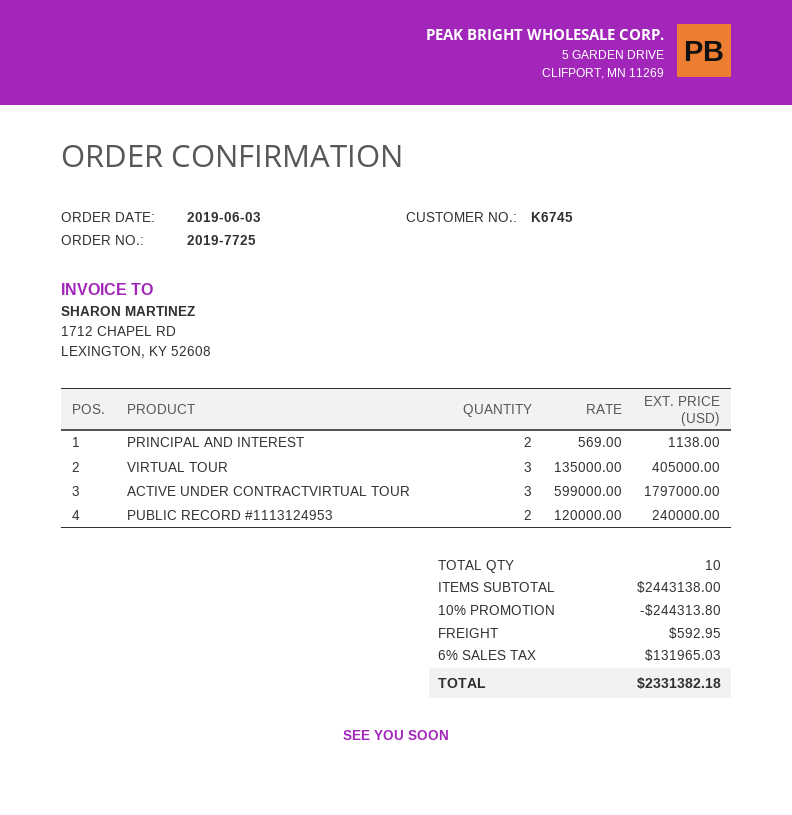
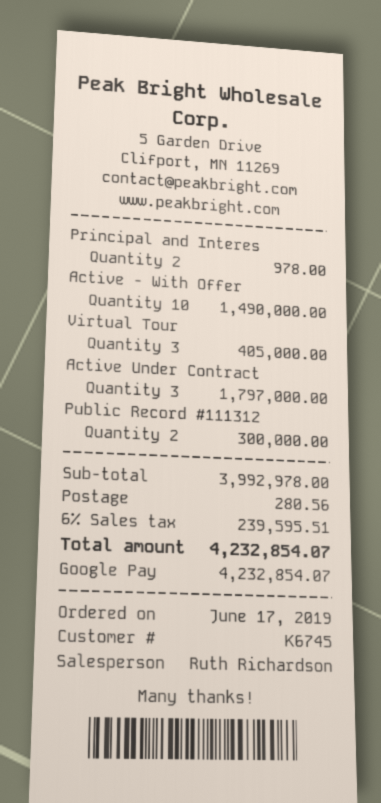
order date: 2019-06-03 -> 2019-06-17
PRINCIPAL AND INTEREST: 2 for 1138.00 -> 2 for 978.00
PUBLIC RECORD #1113124953: 2 for 240000.00 -> 2 for 300000.00
Active - With Offer: none -> 10 for 1490000.00
subtotal: 2443138.00 -> 3992978.00
discount: 10% = 244313.80 -> none
shipping: 592.95 -> 280.56
tax: 6% = 131965.03 -> 6% = 239595.51
total: 2331382.18 -> 4232854.07

